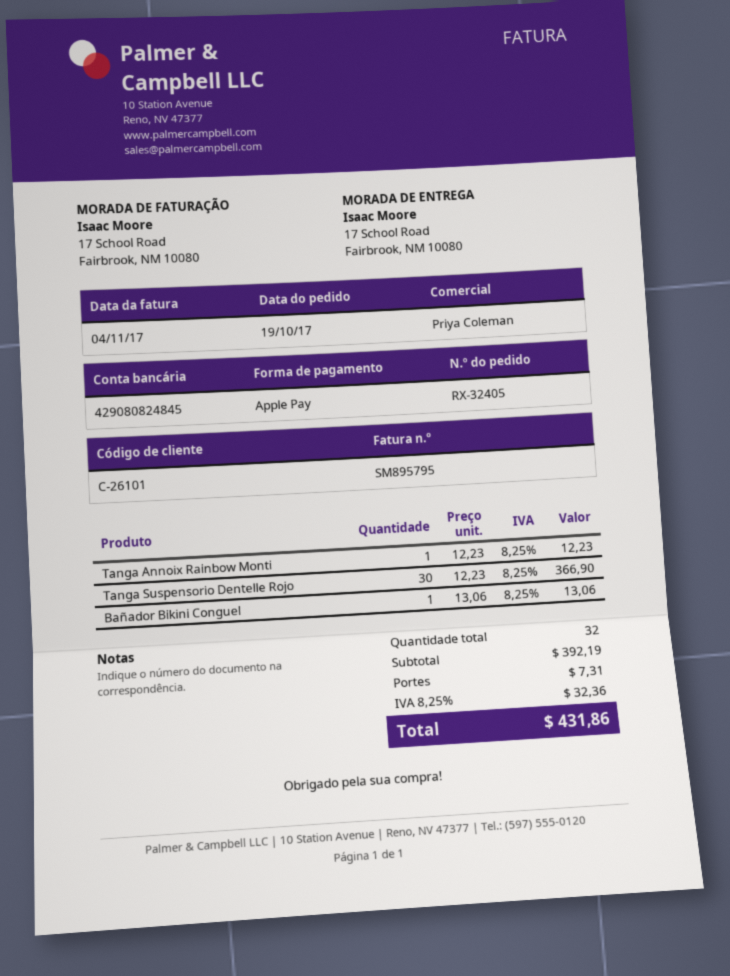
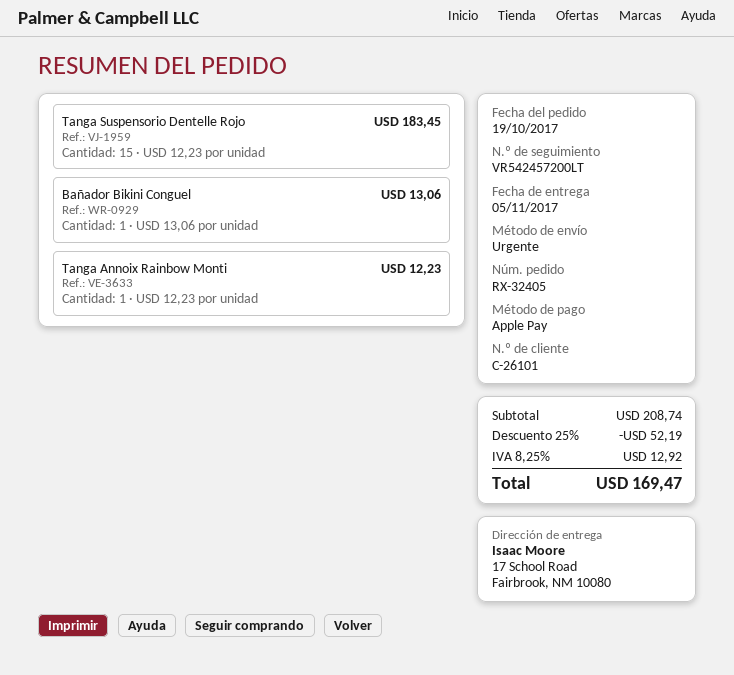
Tanga Suspensorio Dentelle Rojo: 30 x 12.23 = 366.90 -> 15 x 12.23 = 183.45
subtotal: 392.19 -> 208.74
discount: none -> 25% = 52.19
shipping: 7.31 -> none
tax: 8.25% = 32.36 -> 8.25% = 12.92
total: 431.86 -> 169.47

